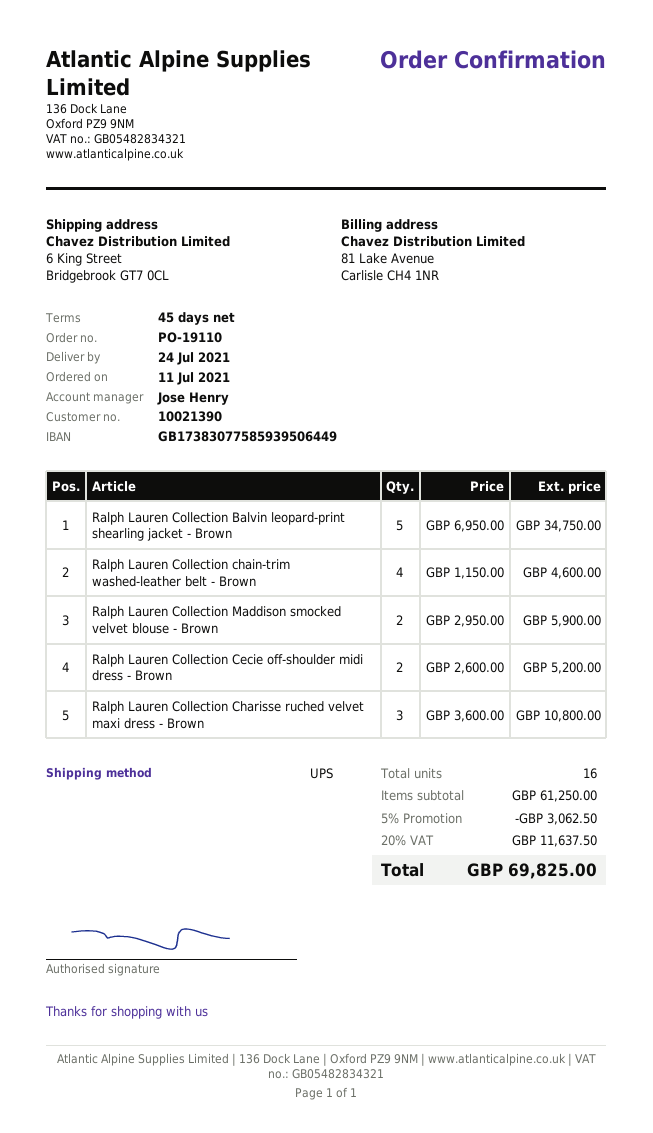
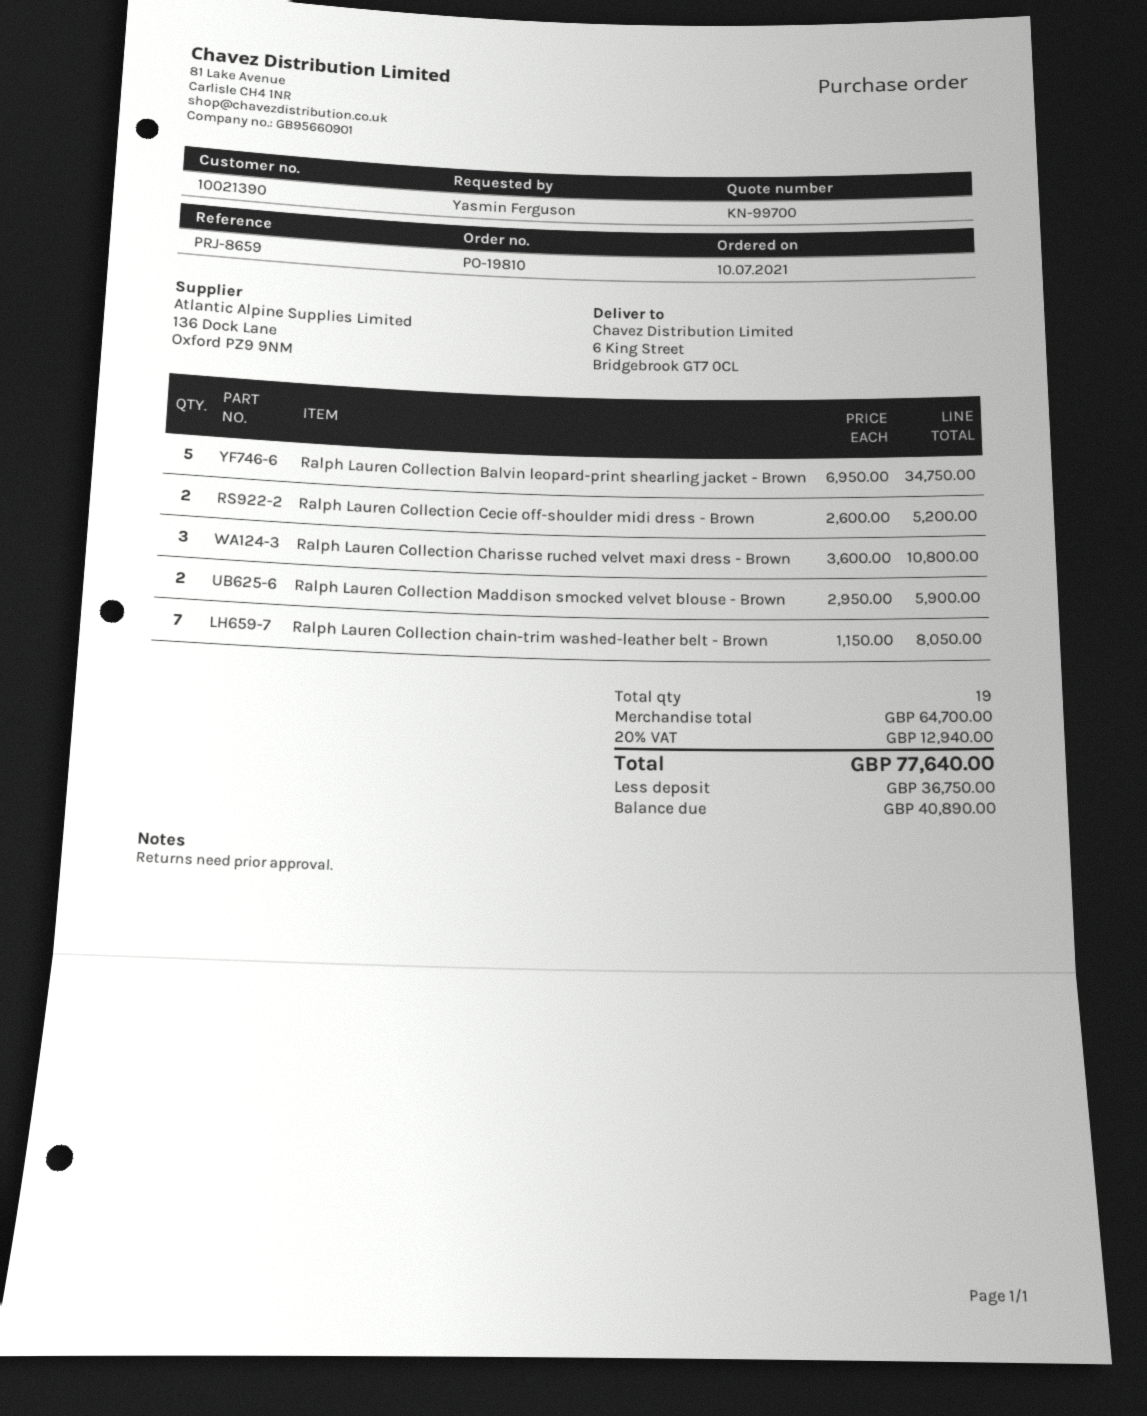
order number: PO-19110 -> PO-19810
order date: 2021-07-11 -> 2021-07-10
Ralph Lauren Collection chain-trim washed-leather belt - Brown: 4 x 1150.00 = 4600.00 -> 7 x 1150.00 = 8050.00
total quantity: 16 -> 19
subtotal: 61250.00 -> 64700.00
discount: 5% = 3062.50 -> none
tax: 20% = 11637.50 -> 20% = 12940.00
total: 69825.00 -> 77640.00

